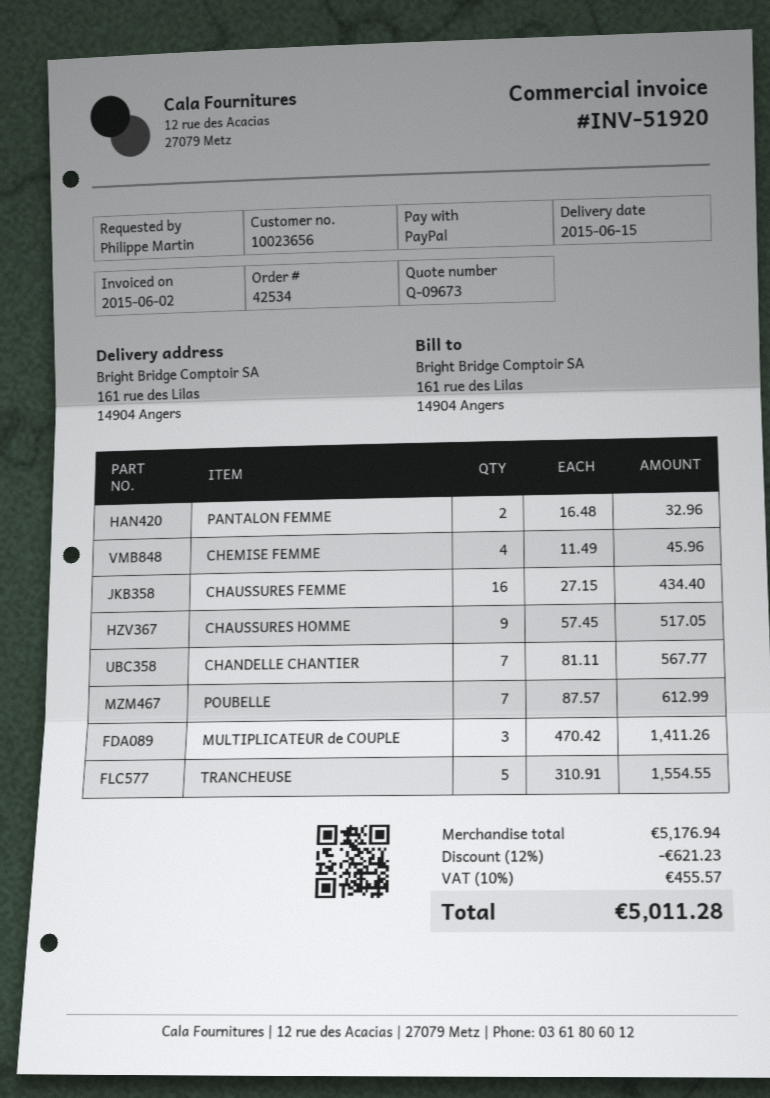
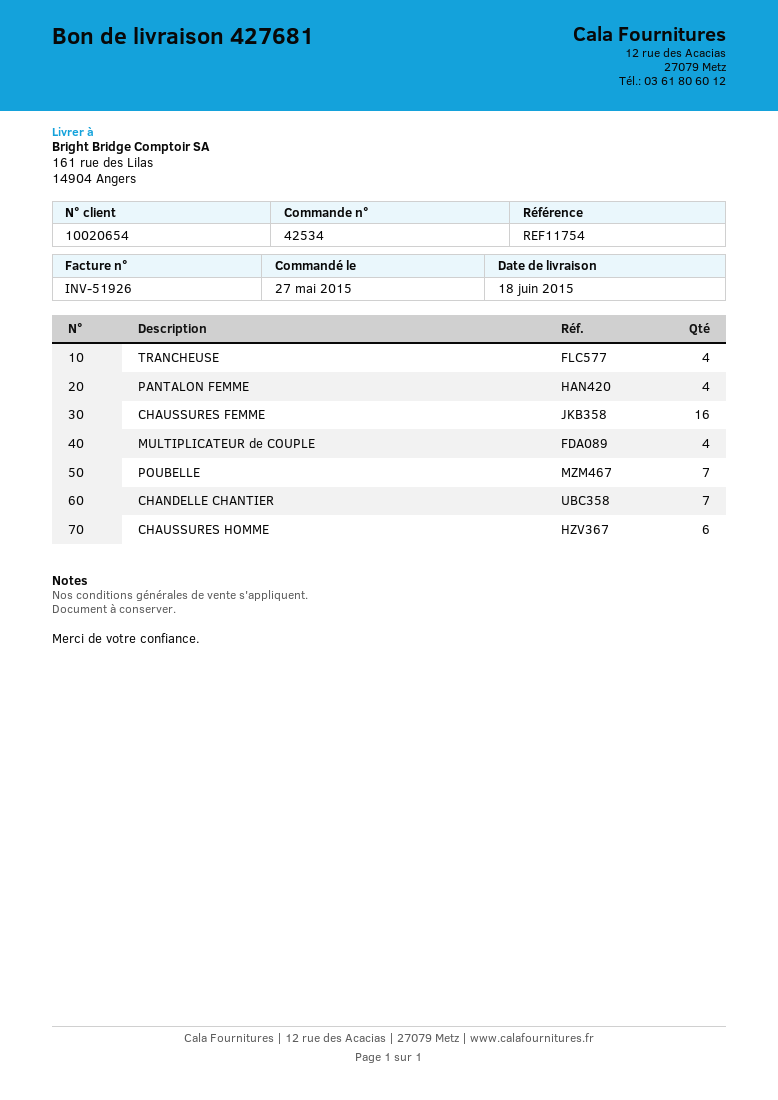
delivery date: 2015-06-15 -> 2015-06-18
invoice number: INV-51920 -> INV-51926
customer number: 10023656 -> 10020654
PANTALON FEMME: 2 -> 4
CHEMISE FEMME: 4 -> none
CHAUSSURES HOMME: 9 -> 6
MULTIPLICATEUR de COUPLE: 3 -> 4
TRANCHEUSE: 5 -> 4

